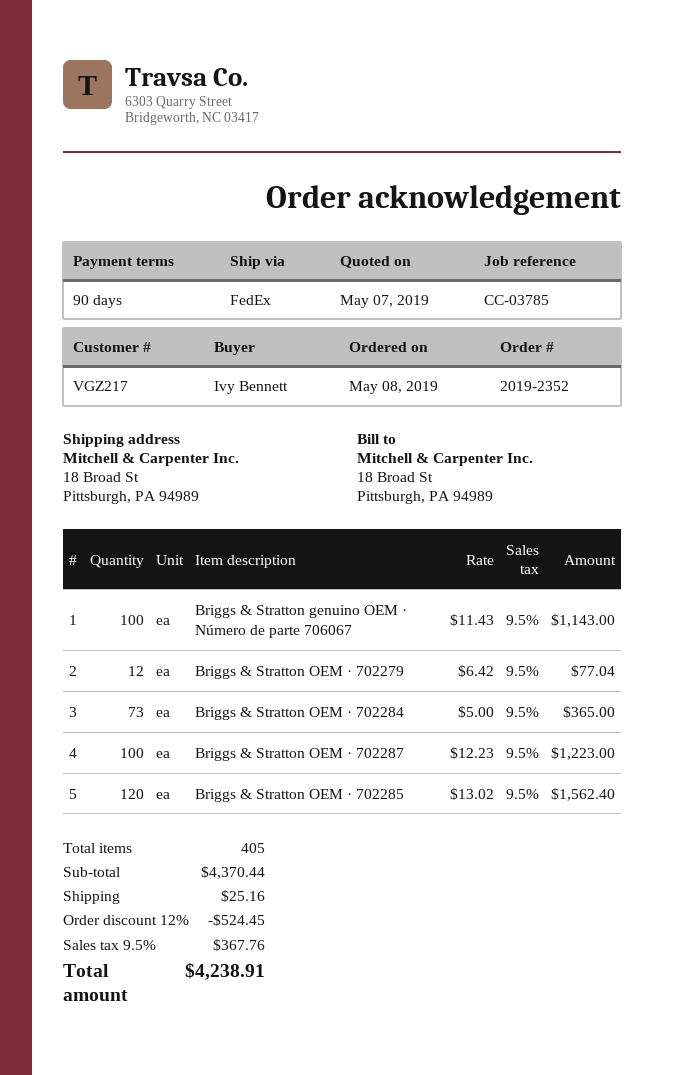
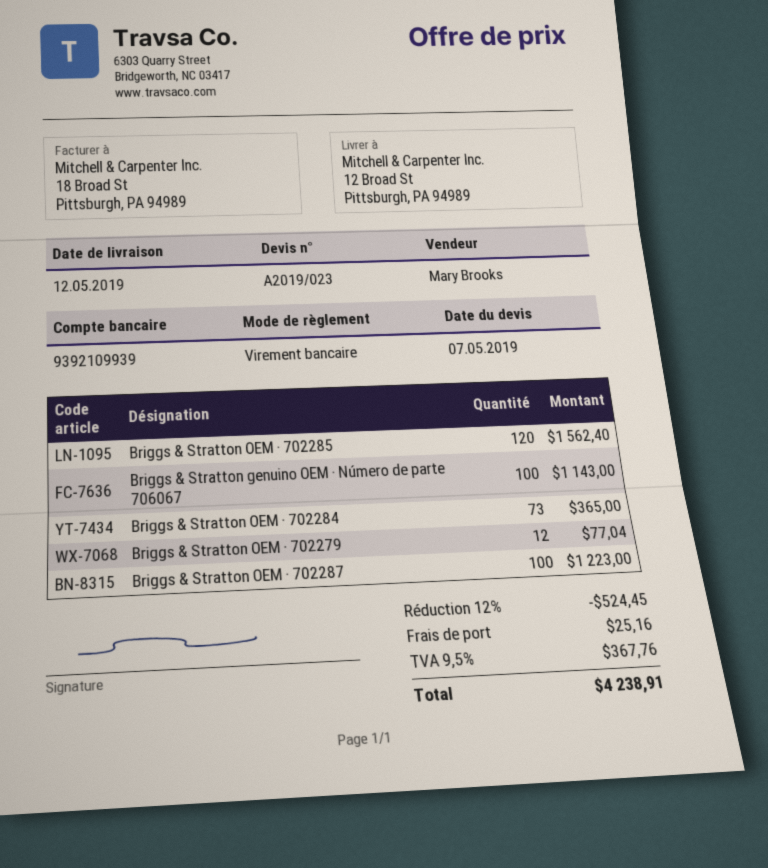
ship to: 18 Broad St, Pittsburgh, PA 94989 -> 12 Broad St, Pittsburgh, PA 94989

